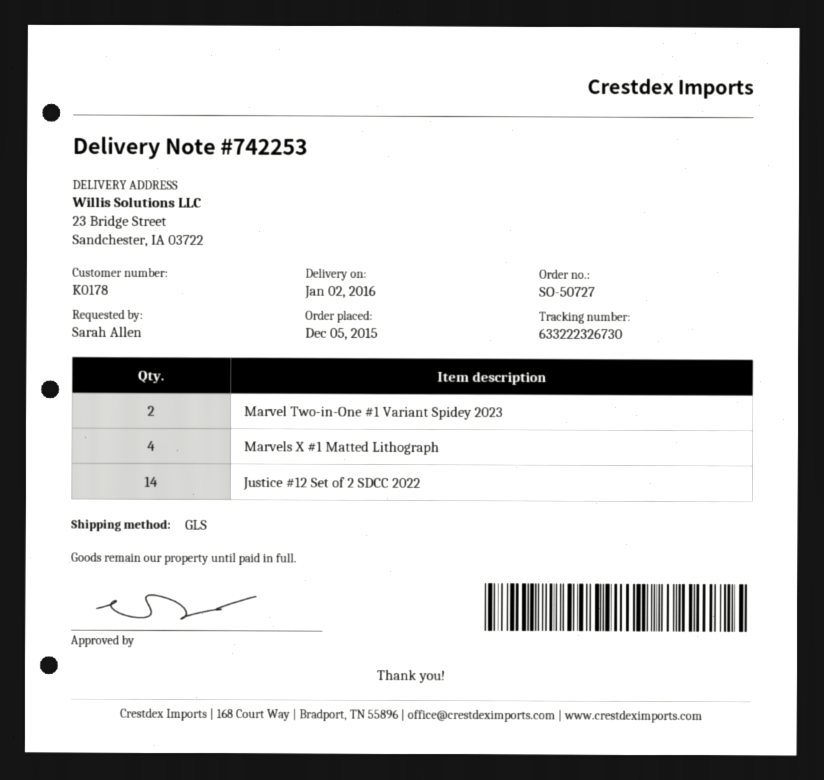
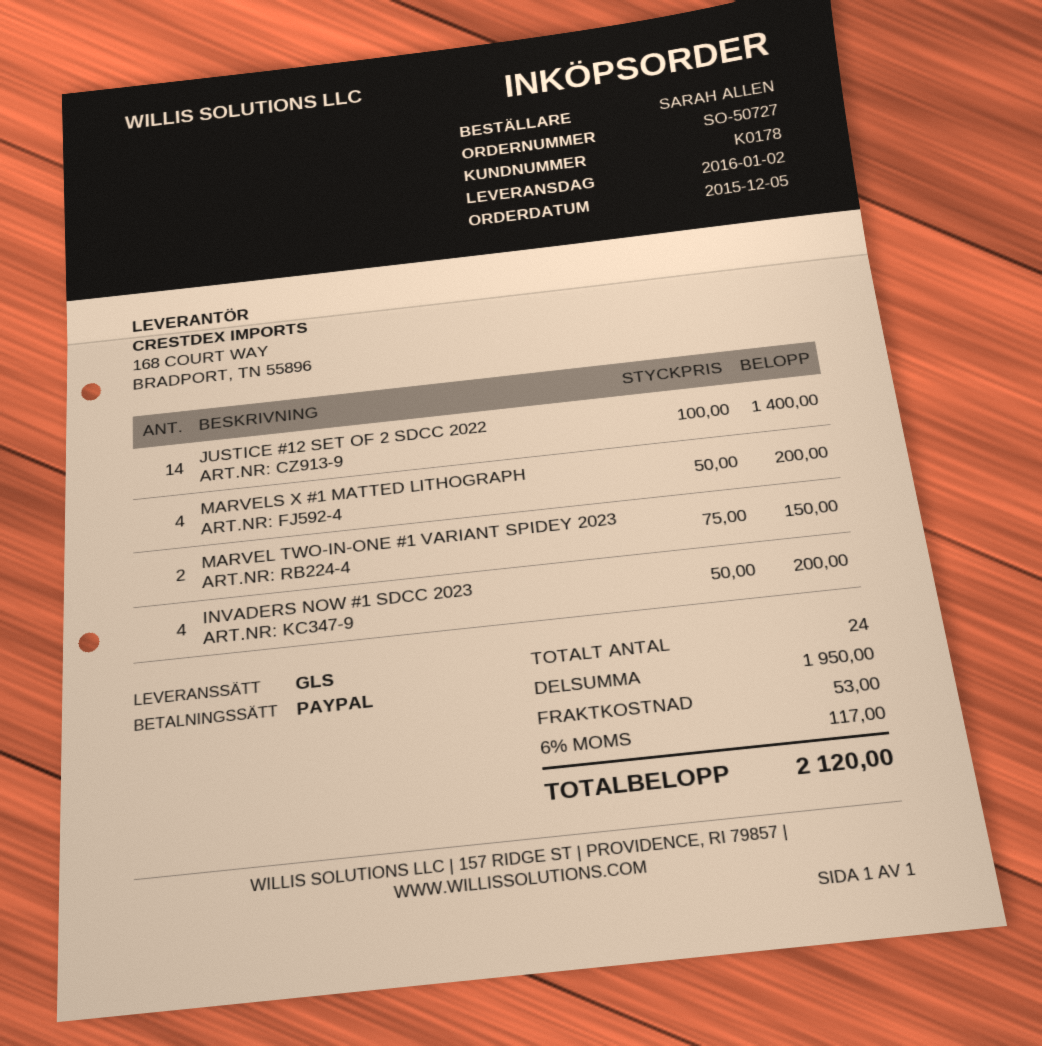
INVADERS NOW #1 SDCC 2023: none -> 4

